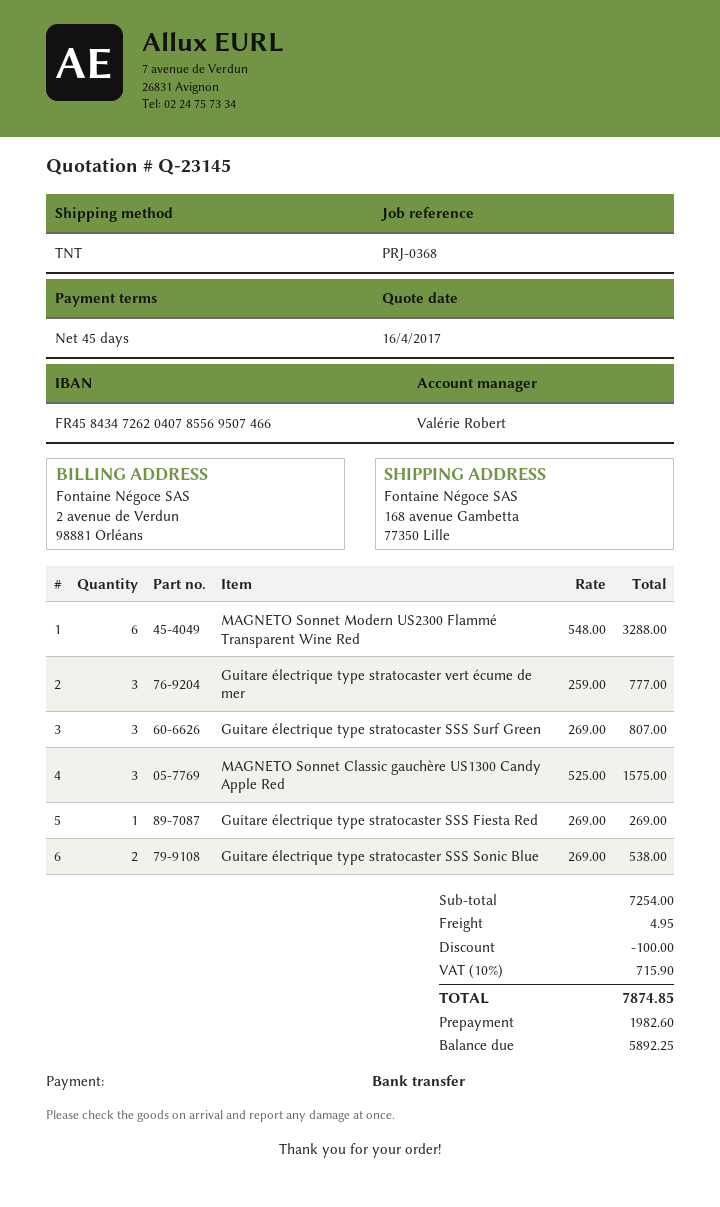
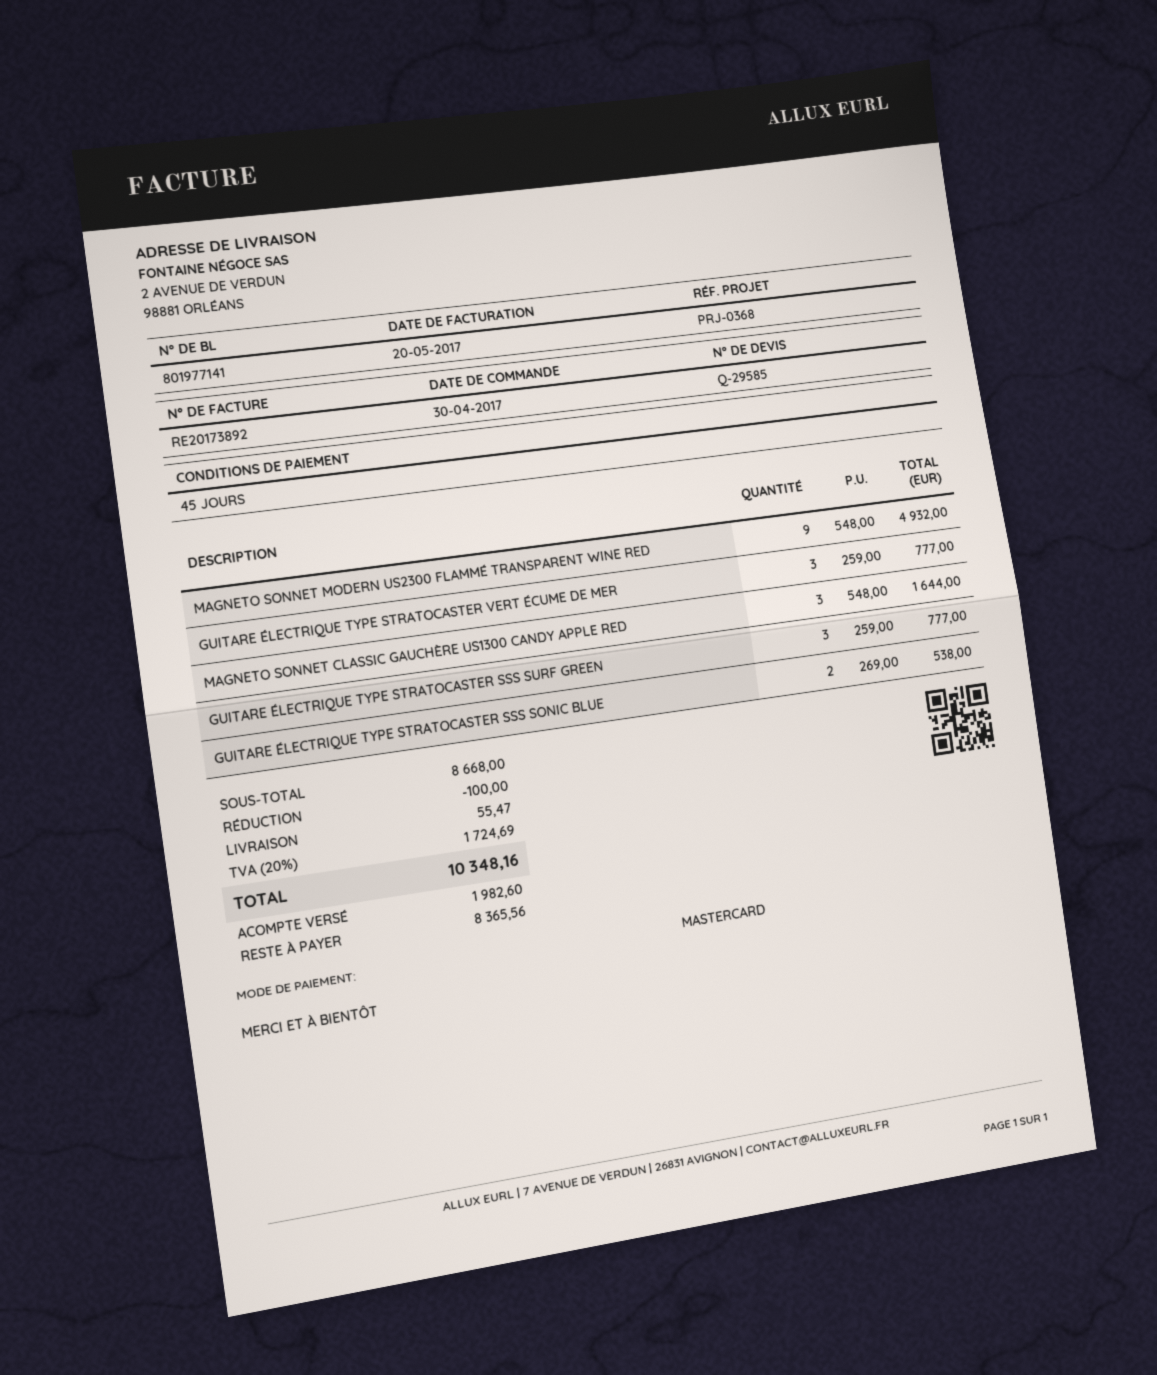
quote number: Q-23145 -> Q-29585
payment method: bank transfer -> Mastercard
ship to: 168 avenue Gambetta, 77350 Lille -> 2 AVENUE DE VERDUN, 98881 ORLÉANS
MAGNETO Sonnet Modern US2300 Flammé Transparent Wine Red: 6 x 548.00 = 3288.00 -> 9 x 548.00 = 4932.00
Guitare électrique type stratocaster SSS Surf Green: 3 x 269.00 = 807.00 -> 3 x 259.00 = 777.00
MAGNETO Sonnet Classic gauchère US1300 Candy Apple Red: 3 x 525.00 = 1575.00 -> 3 x 548.00 = 1644.00
Guitare électrique type stratocaster SSS Fiesta Red: 1 x 269.00 = 269.00 -> none
subtotal: 7254.00 -> 8668.00
shipping: 4.95 -> 55.47
tax: 10% = 715.90 -> 20% = 1724.69
total: 7874.85 -> 10348.16
balance: 5892.25 -> 8365.56

